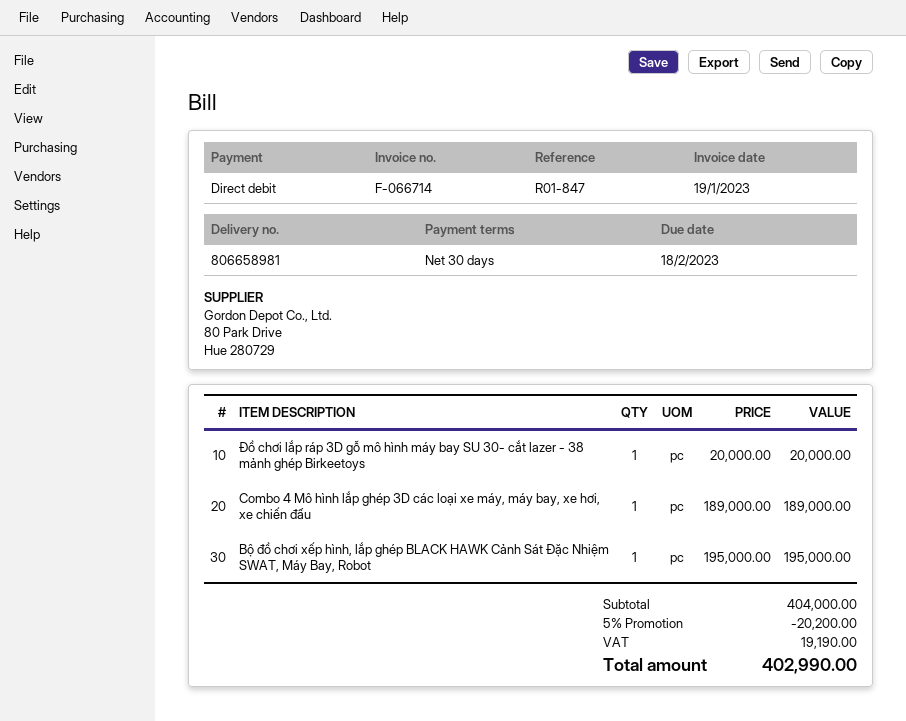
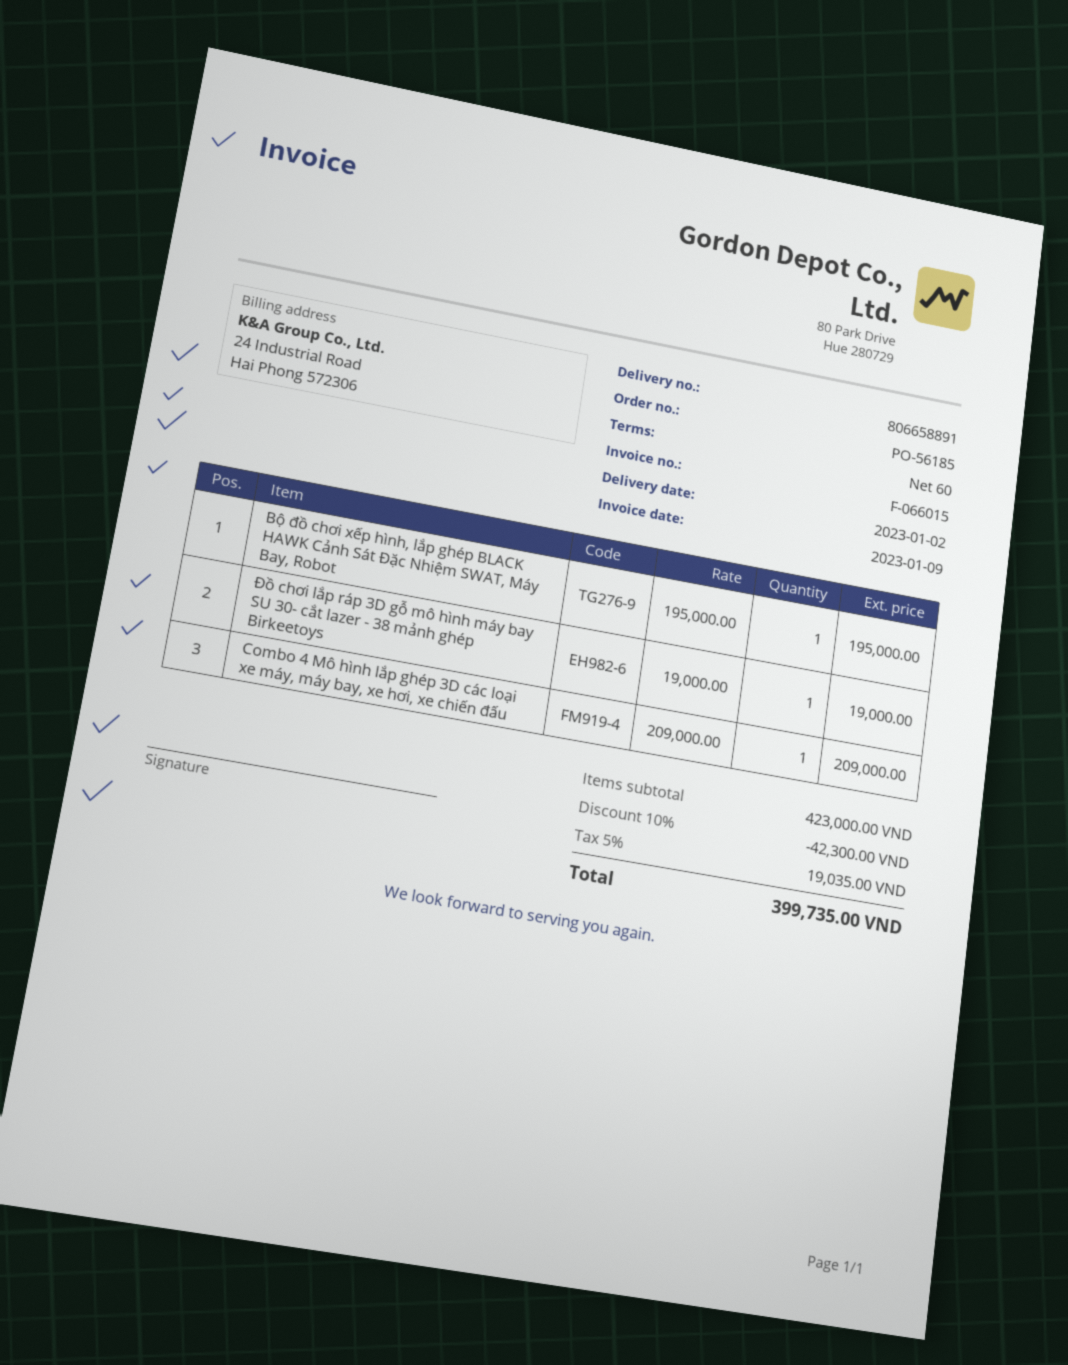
delivery note number: 806658981 -> 806658891
invoice number: F-066714 -> F-066015
invoice date: 2023-01-19 -> 2023-01-09
payment terms: 30 days -> 60 days
Đồ chơi lắp ráp 3D gỗ mô hình máy bay SU 30- cắt lazer - 38 mảnh ghép Birkeetoys: 1 x 20000.00 = 20000.00 -> 1 x 19000.00 = 19000.00
Combo 4 Mô hình lắp ghép 3D các loại xe máy, máy bay, xe hơi, xe chiến đấu: 1 x 189000.00 = 189000.00 -> 1 x 209000.00 = 209000.00
subtotal: 404000.00 -> 423000.00
discount: 5% = 20200.00 -> 10% = 42300.00
tax: 19190.00 -> 19035.00
total: 402990.00 -> 399735.00

